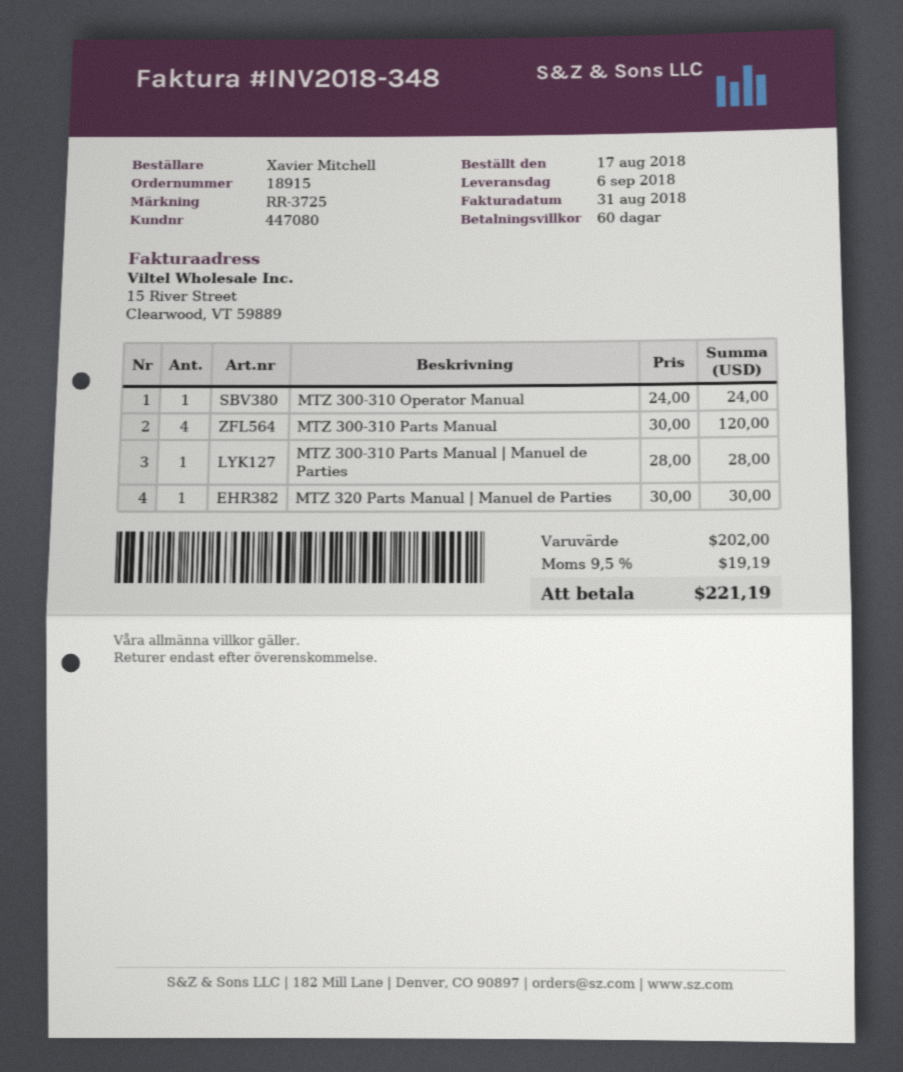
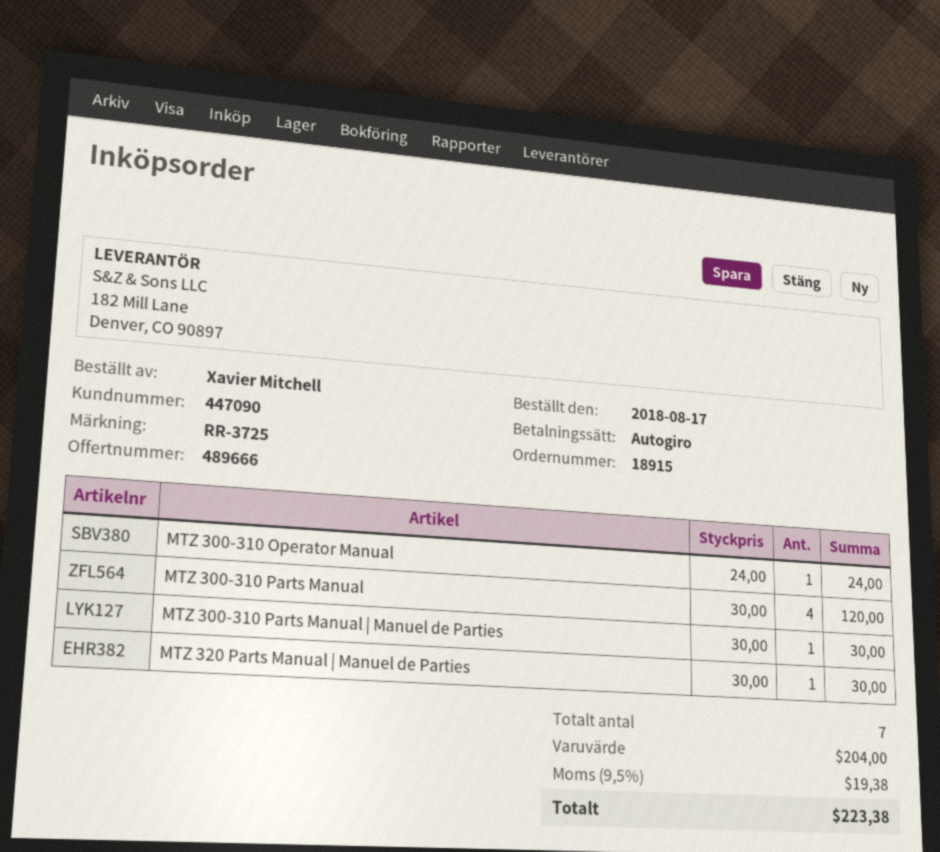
customer number: 447080 -> 447090
MTZ 300-310 Parts Manual | Manuel de Parties: 1 x 28.00 = 28.00 -> 1 x 30.00 = 30.00
subtotal: 202.00 -> 204.00
tax: 9.5% = 19.19 -> 9.5% = 19.38
total: 221.19 -> 223.38

